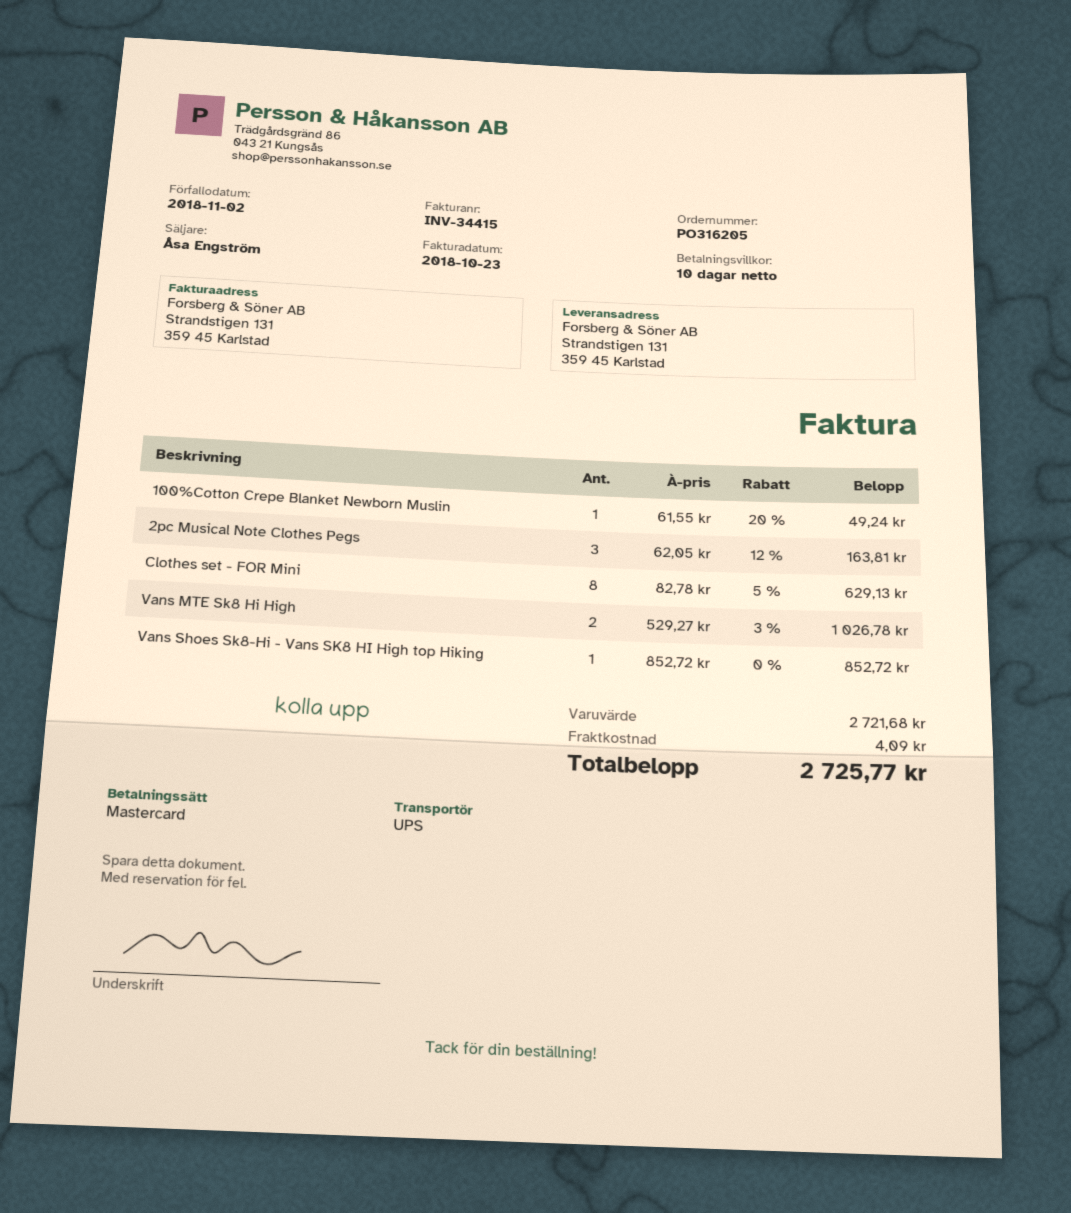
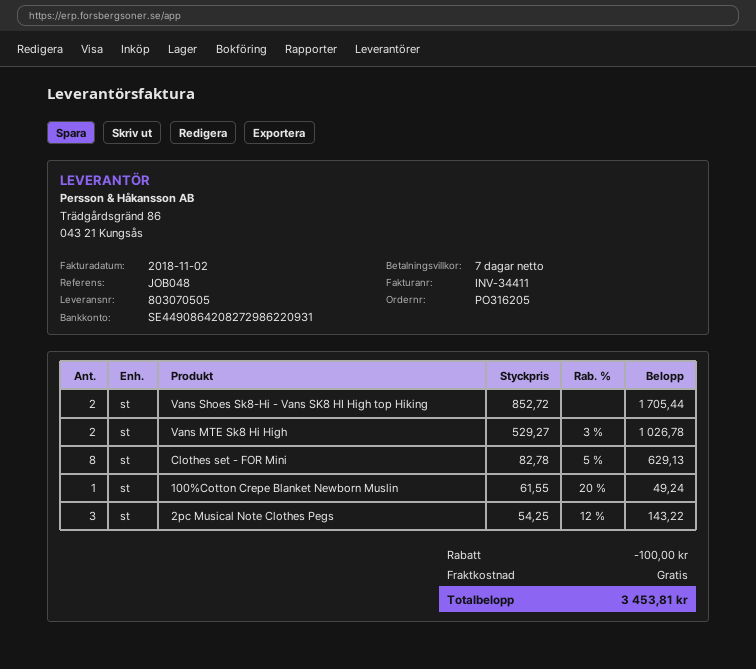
invoice number: INV-34415 -> INV-34411
invoice date: 2018-10-23 -> 2018-11-02
payment terms: 10 days -> 7 days
2pc Musical Note Clothes Pegs: 3 x 62.05 - 12% = 163.81 -> 3 x 54.25 - 12% = 143.22
Vans Shoes Sk8-Hi - Vans SK8 HI High top Hiking: 1 x 852.72 = 852.72 -> 2 x 852.72 = 1705.44
discount: none -> 100.00
shipping: 4.09 -> 0.00
total: 2725.77 -> 3453.81

